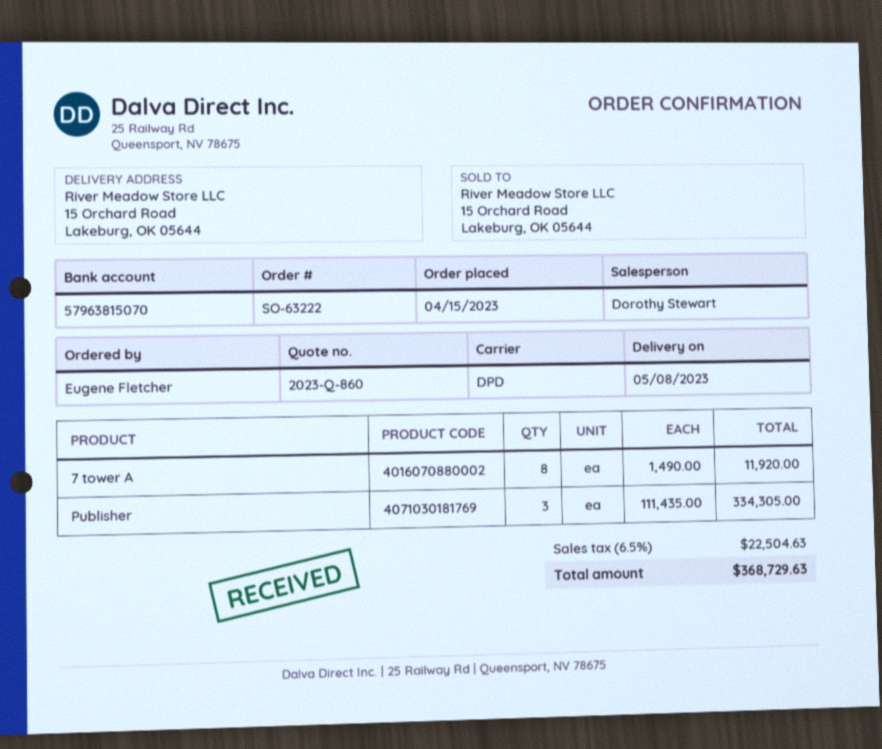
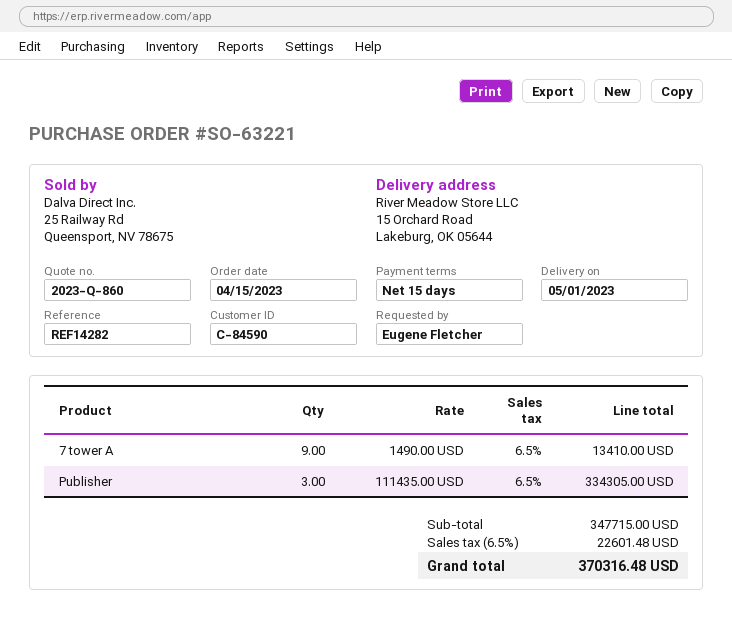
order number: SO-63222 -> SO-63221
delivery date: 2023-05-08 -> 2023-05-01
7 tower A: 8 x 1490.00 = 11920.00 -> 9 x 1490.00 = 13410.00
tax: 6.5% = 22504.63 -> 6.5% = 22601.48
total: 368729.63 -> 370316.48

